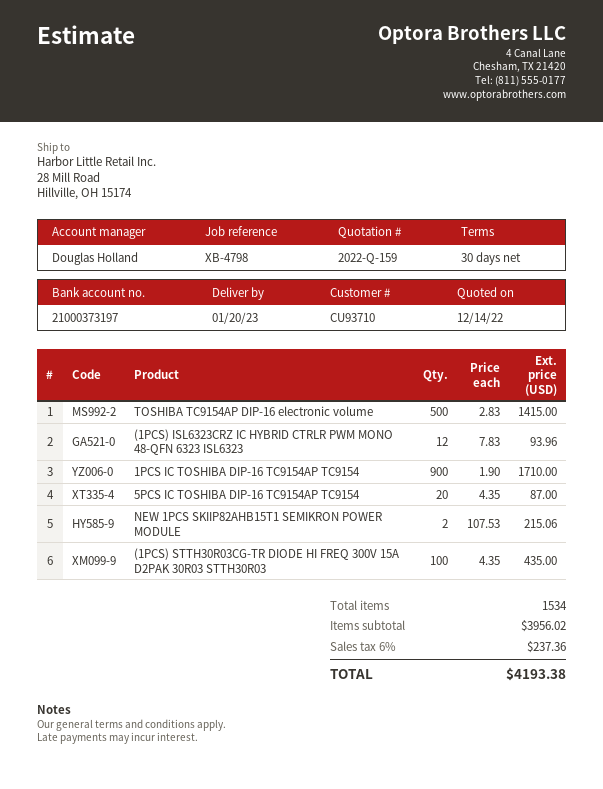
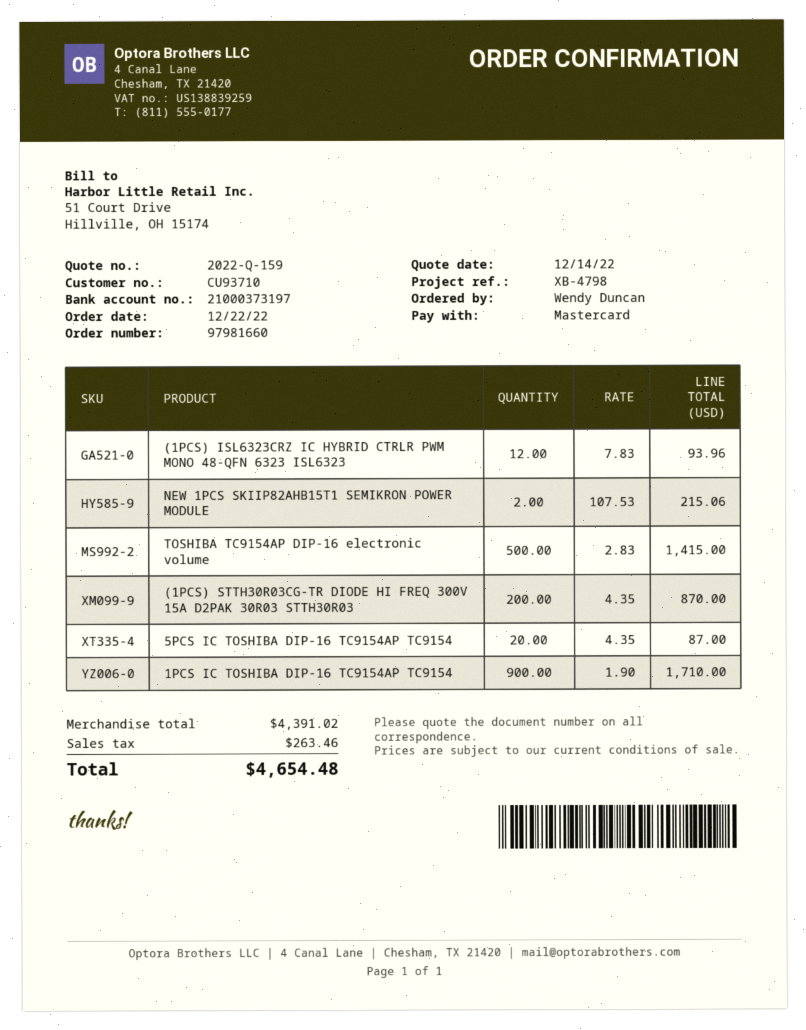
(1PCS) STTH30R03CG-TR DIODE HI FREQ 300V 15A D2PAK 30R03 STTH30R03: 100 x 4.35 = 435.00 -> 200 x 4.35 = 870.00
subtotal: 3956.02 -> 4391.02
tax: 237.36 -> 263.46
total: 4193.38 -> 4654.48

